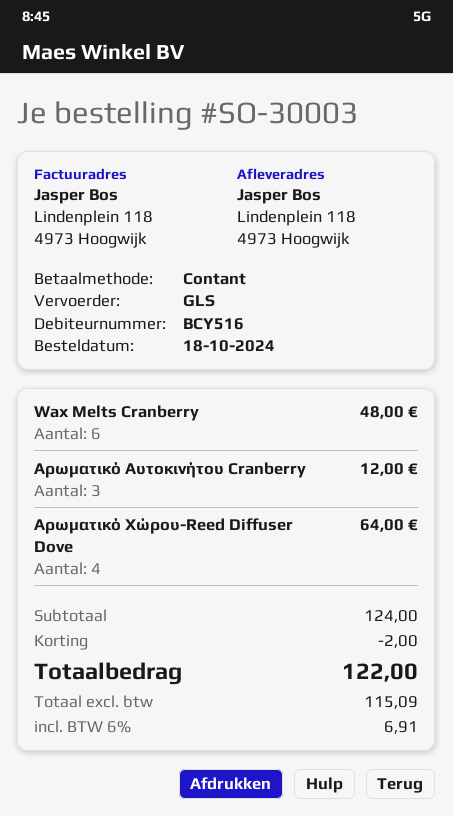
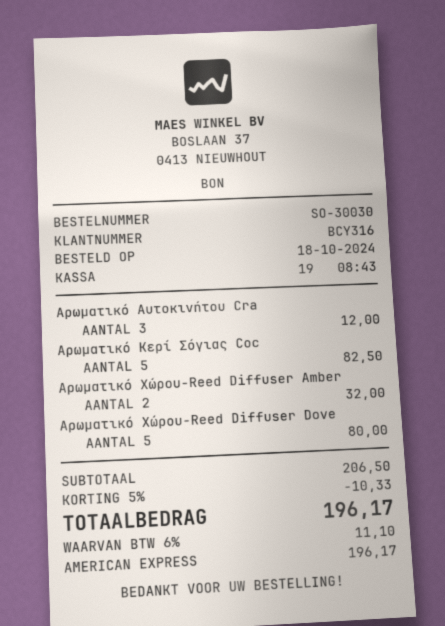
order number: SO-30003 -> SO-30030
customer number: BCY516 -> BCY316
payment method: cash -> American Express
Wax Melts Cranberry: 6 for 48.00 -> none
Αρωματικό Χώρου-Reed Diffuser Dove: 4 for 64.00 -> 5 for 80.00
Αρωματικό Κερί Σόγιας Coc: none -> 5 for 82.50
Αρωματικό Χώρου-Reed Diffuser Amber: none -> 2 for 32.00
subtotal: 124.00 -> 206.50
discount: 2.00 -> 10.33
tax: 6% = 6.91 -> 6% = 11.10
total: 122.00 -> 196.17

